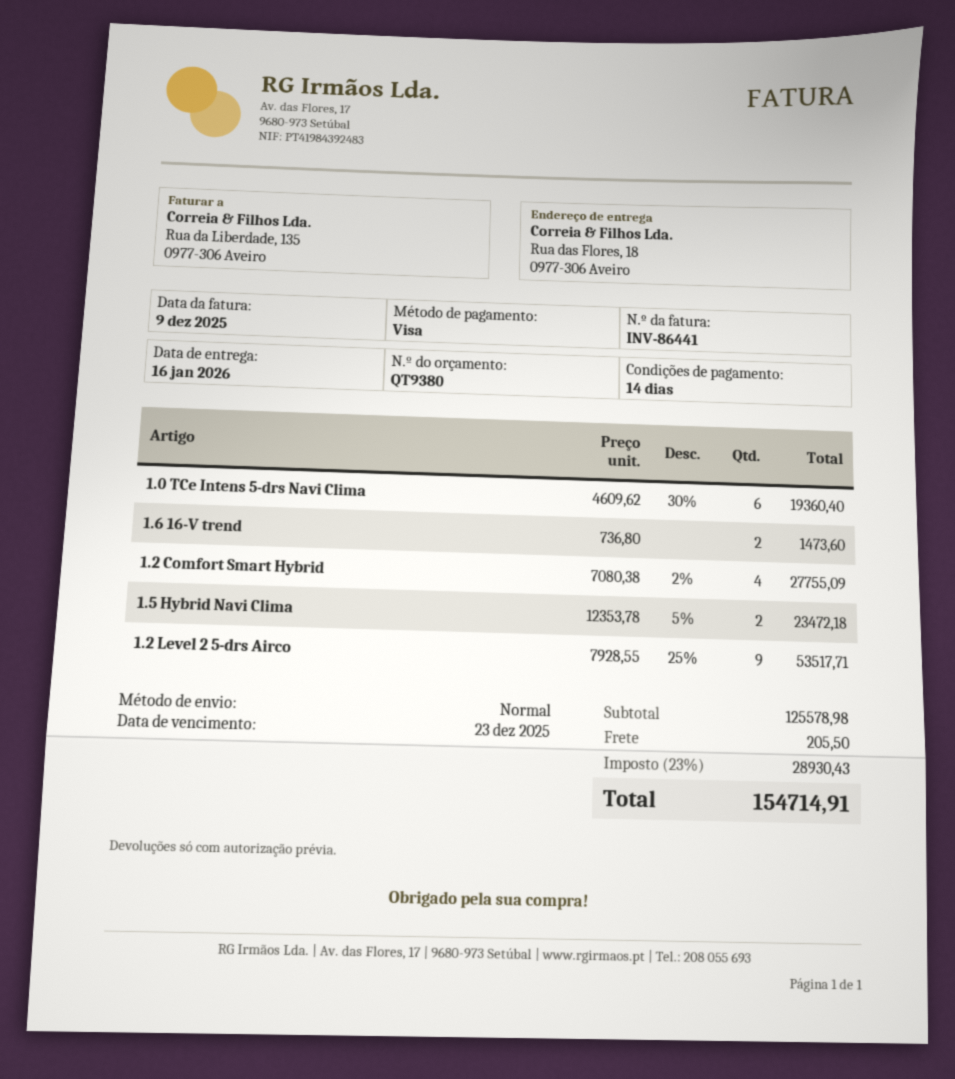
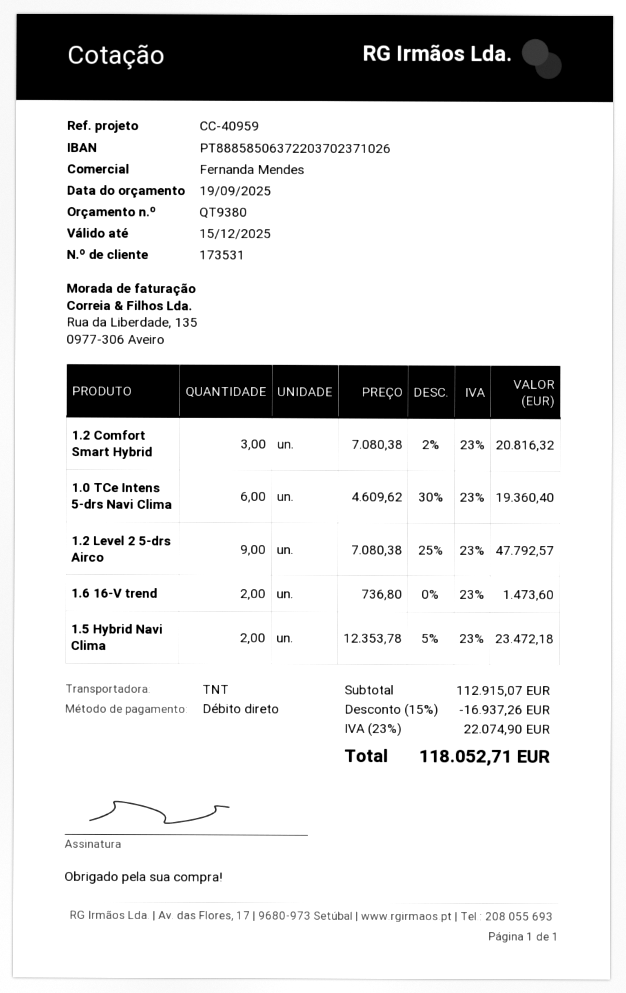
payment method: Visa -> direct debit
shipping method: standard -> TNT
1.2 Comfort Smart Hybrid: 4 x 7080.38 - 2% = 27755.09 -> 3 x 7080.38 - 2% = 20816.32
1.2 Level 2 5-drs Airco: 9 x 7928.55 - 25% = 53517.71 -> 9 x 7080.38 - 25% = 47792.57
subtotal: 125578.98 -> 112915.07
discount: none -> 15% = 16937.26
shipping: 205.50 -> none
tax: 23% = 28930.43 -> 23% = 22074.90
total: 154714.91 -> 118052.71

